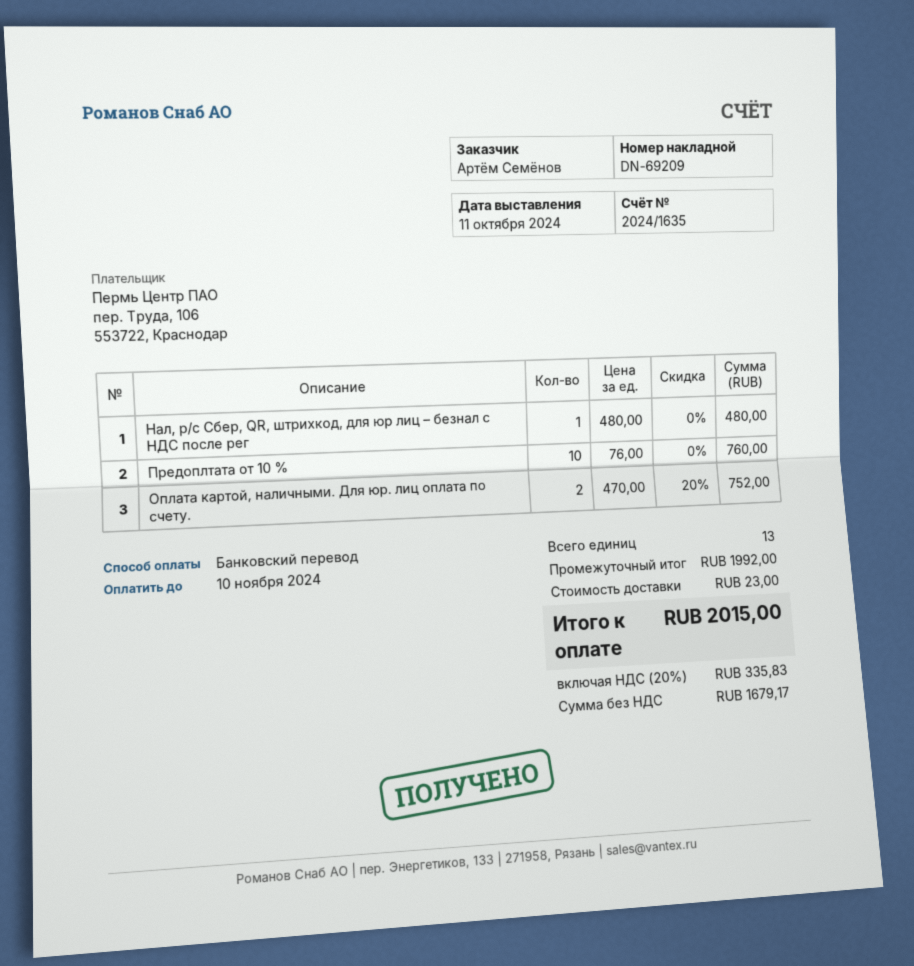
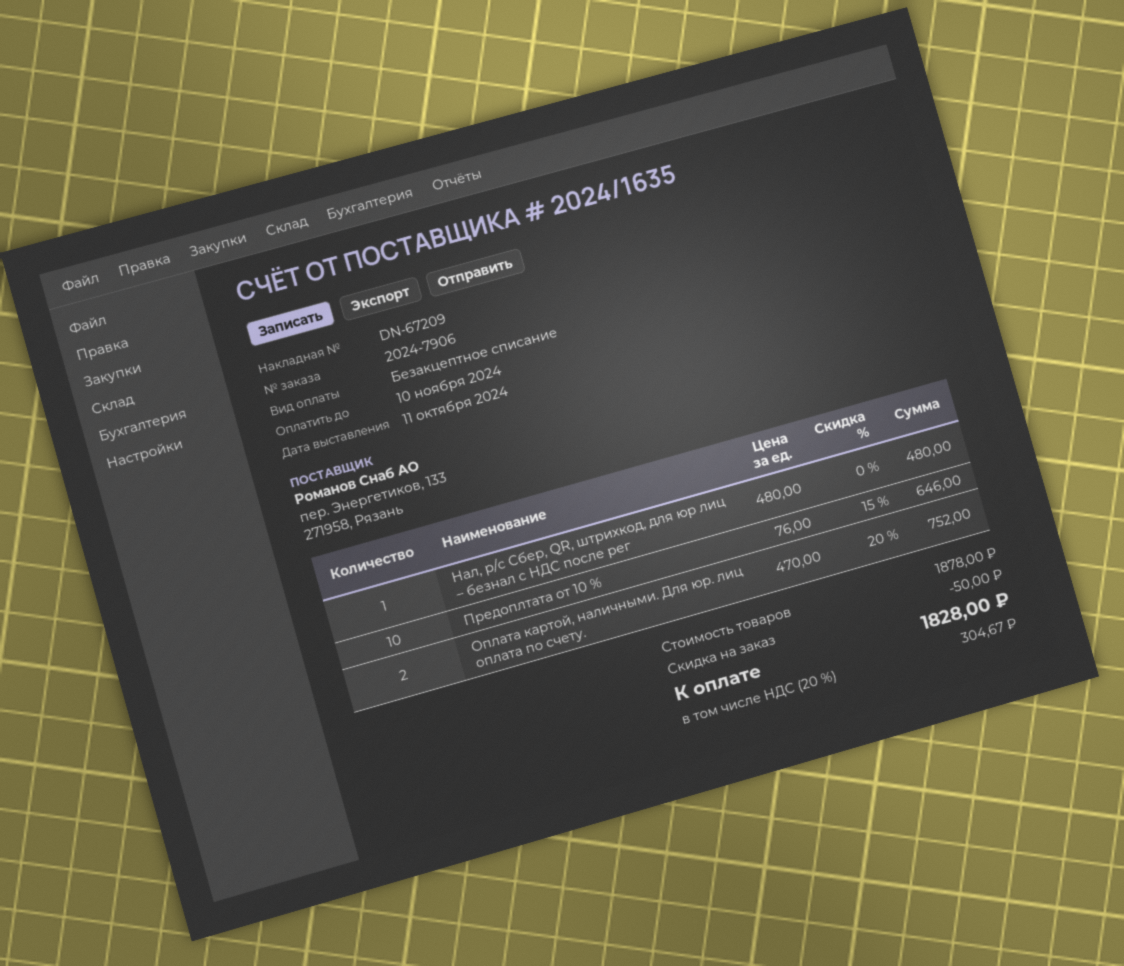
delivery note number: DN-69209 -> DN-67209
payment method: bank transfer -> direct debit
Предоплтата от 10 %: 10 x 76.00 = 760.00 -> 10 x 76.00 - 15% = 646.00
subtotal: 1992.00 -> 1878.00
discount: none -> 50.00
shipping: 23.00 -> none
tax: 20% = 335.83 -> 20% = 304.67
total: 2015.00 -> 1828.00

